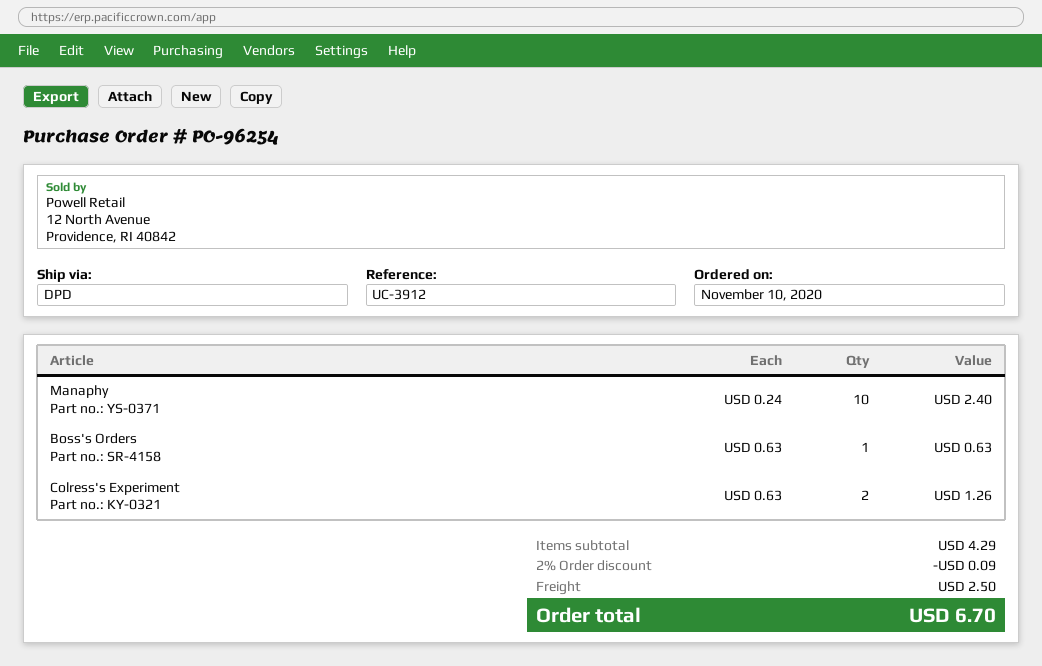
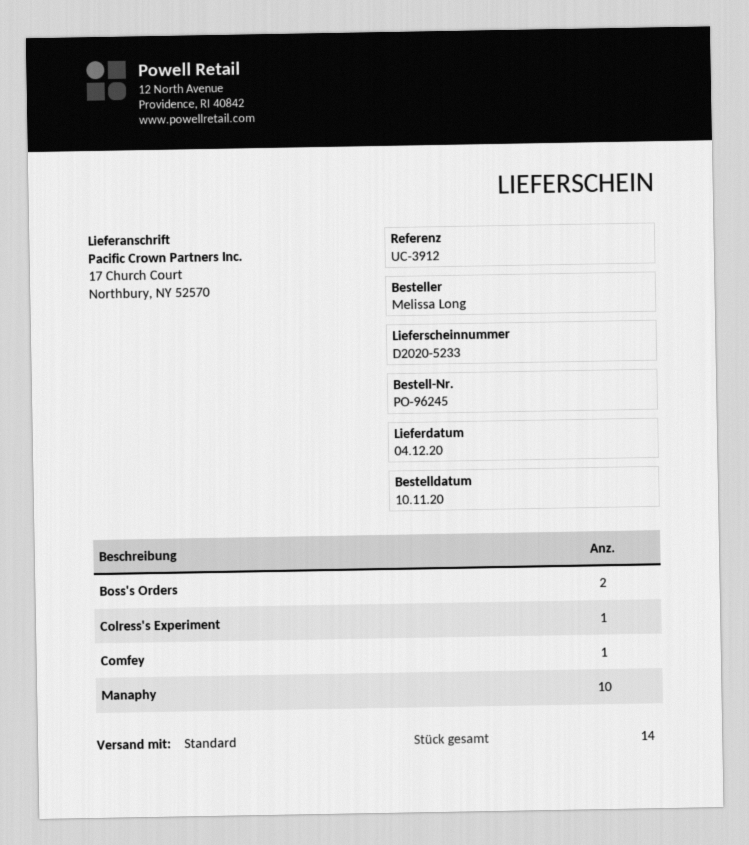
order number: PO-96254 -> PO-96245
shipping method: DPD -> standard
Boss's Orders: 1 -> 2
Colress's Experiment: 2 -> 1
Comfey: none -> 1

